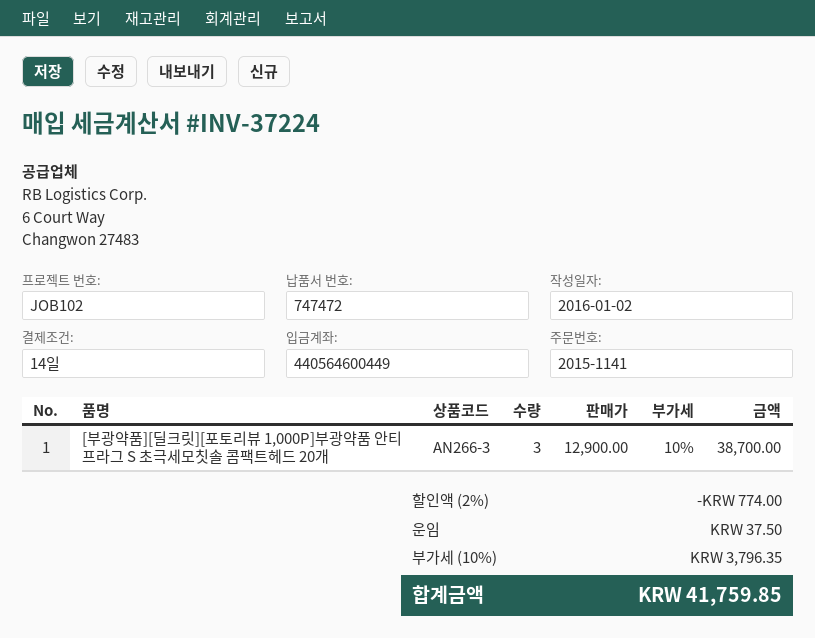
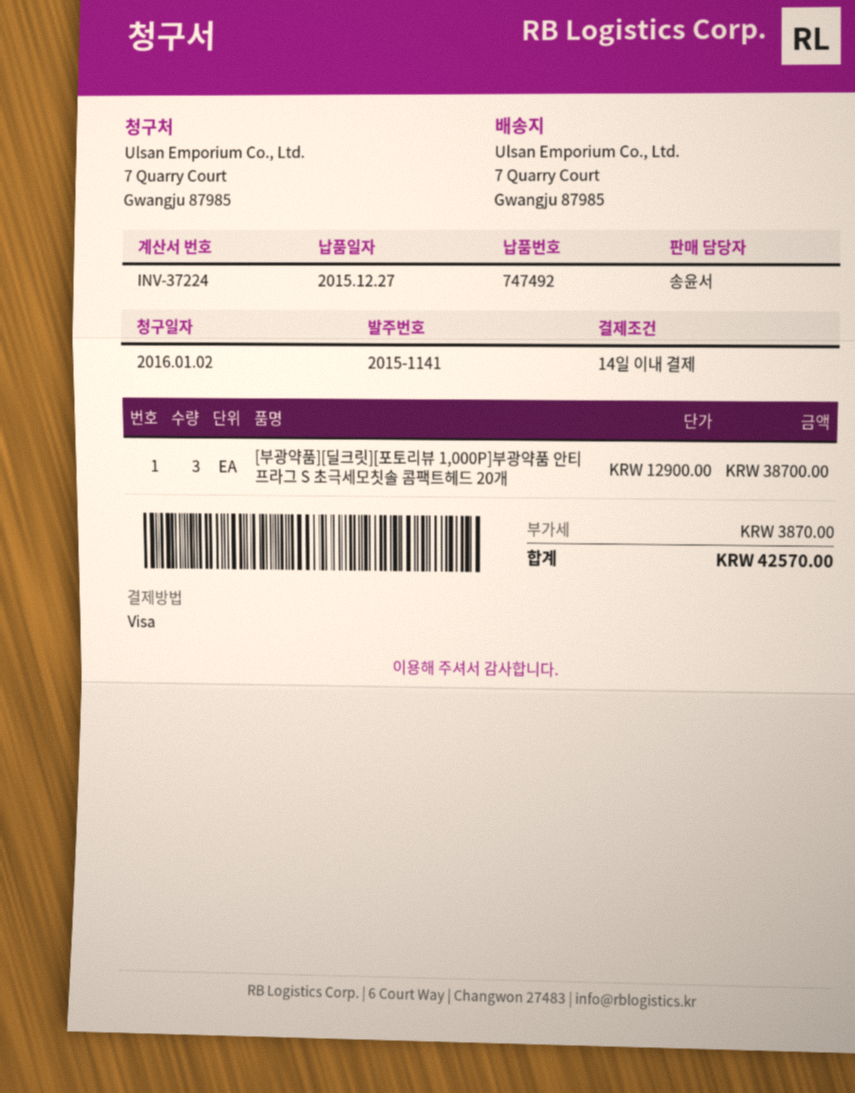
delivery note number: 747472 -> 747492
discount: 2% = 774.00 -> none
shipping: 37.50 -> none
tax: 3796.35 -> 3870.00
total: 41759.85 -> 42570.00

